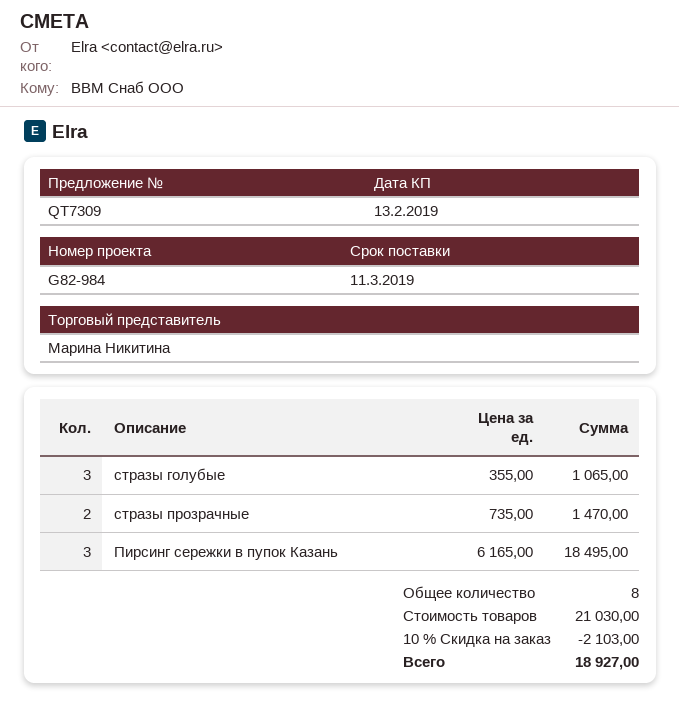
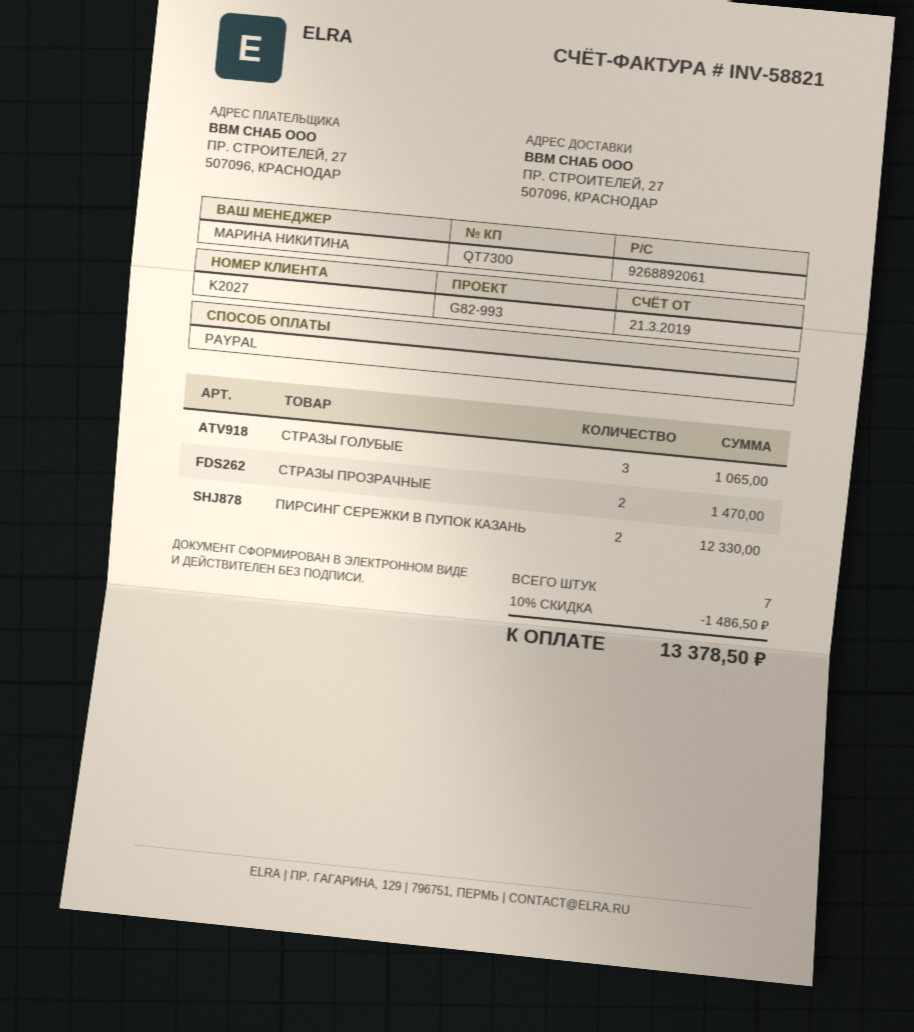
quote number: QT7309 -> QT7300
reference: G82-984 -> G82-993
Пирсинг сережки в пупок Казань: 3 for 18495.00 -> 2 for 12330.00
total quantity: 8 -> 7
discount: 10% = 2103.00 -> 10% = 1486.50
total: 18927.00 -> 13378.50

